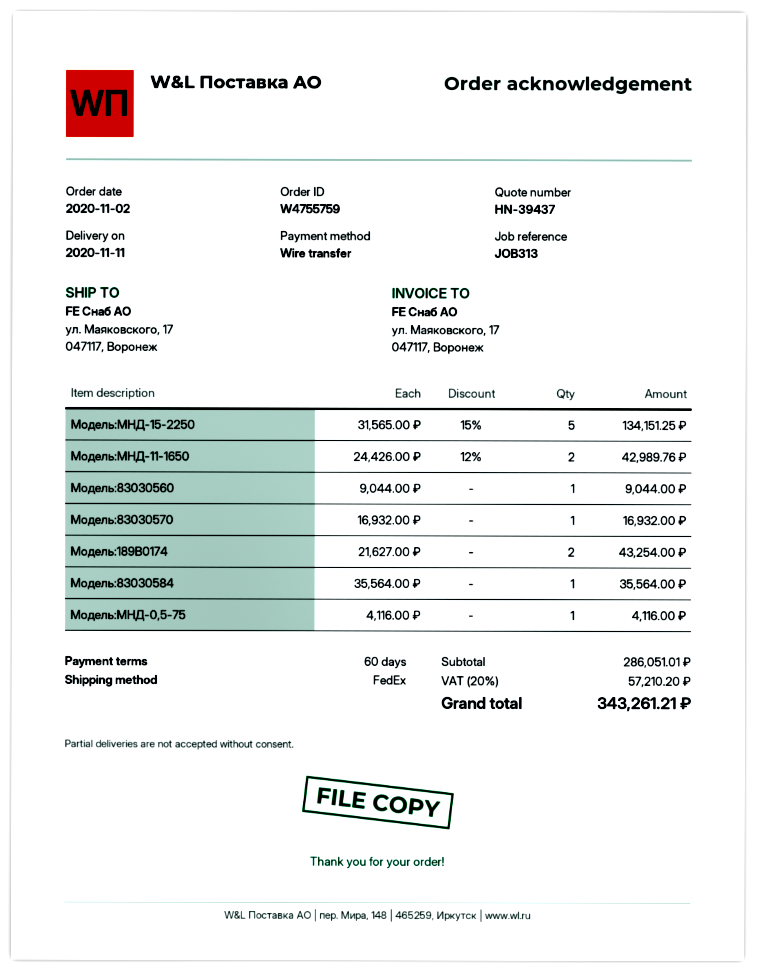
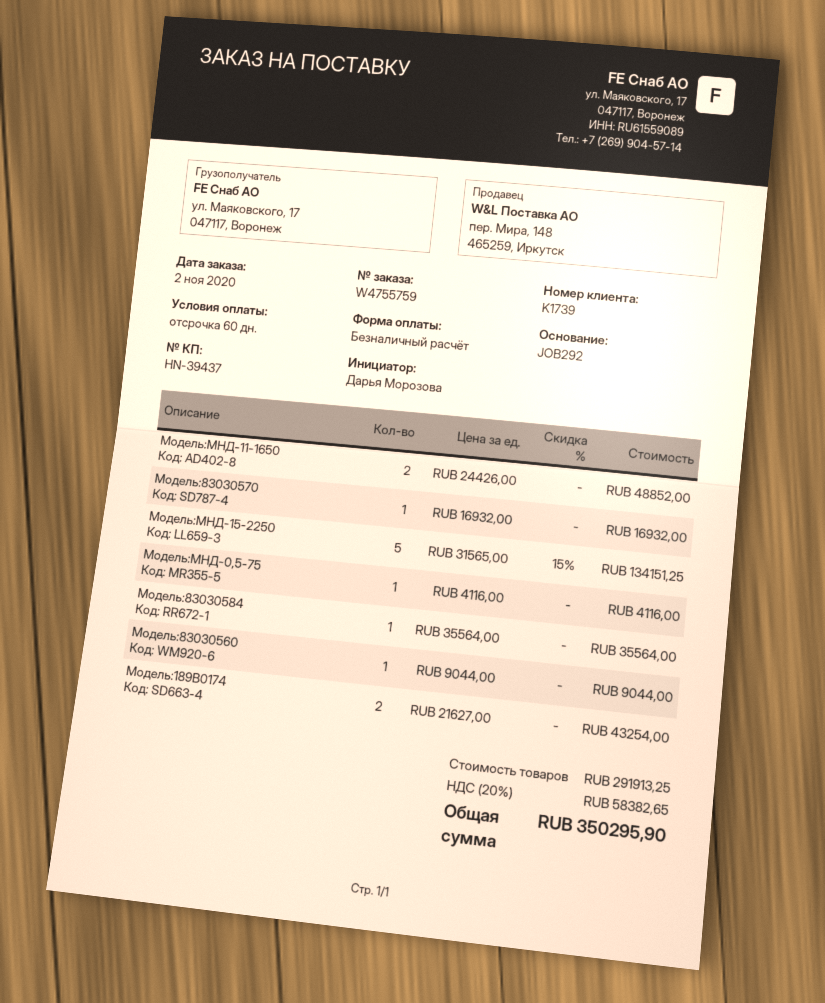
reference: JOB313 -> JOB292
Модель:МНД-11-1650: 2 x 24426.00 - 12% = 42989.76 -> 2 x 24426.00 = 48852.00
subtotal: 286051.01 -> 291913.25
tax: 20% = 57210.20 -> 20% = 58382.65
total: 343261.21 -> 350295.90

